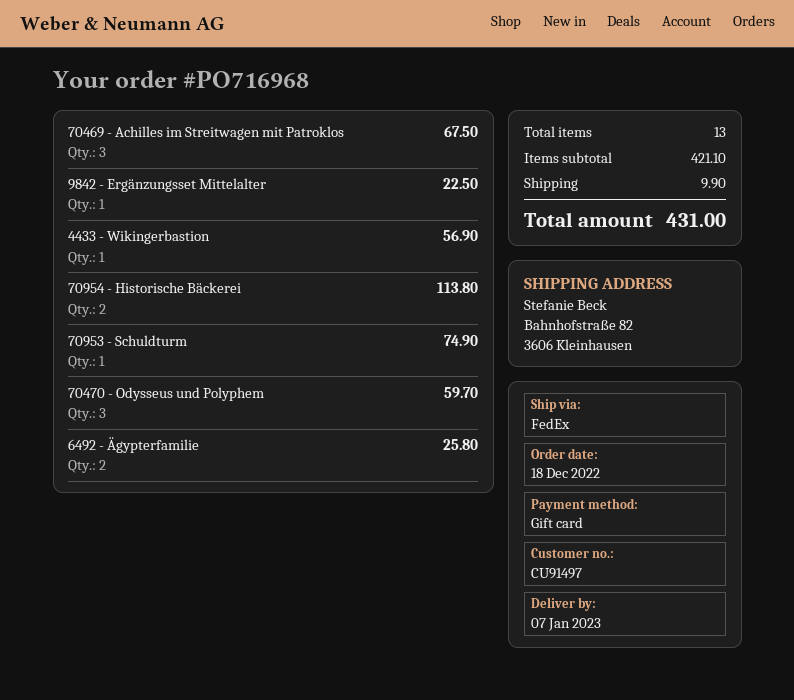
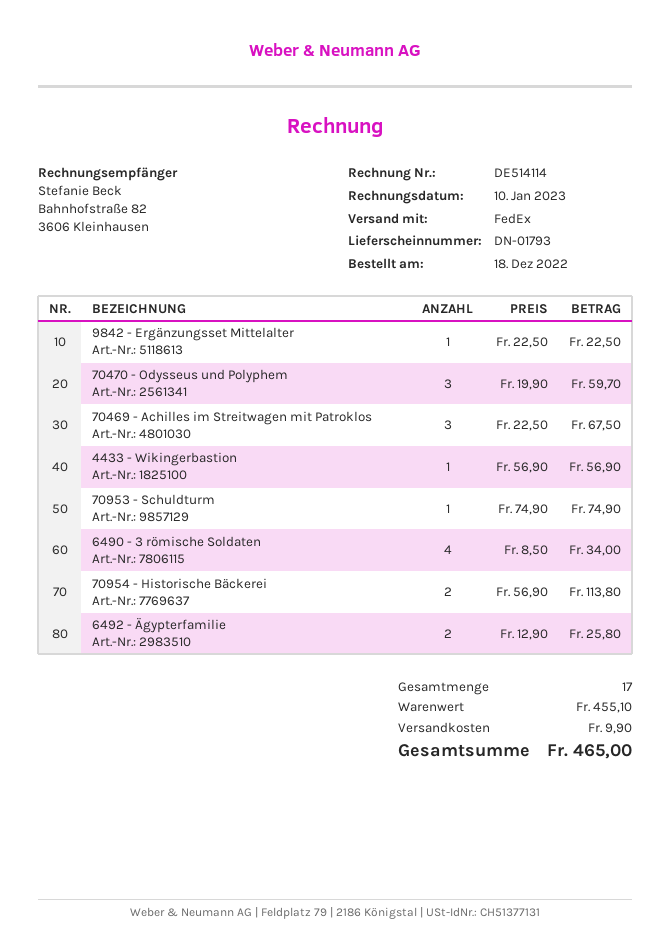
6490 - 3 römische Soldaten: none -> 4 for 34.00
total quantity: 13 -> 17
subtotal: 421.10 -> 455.10
total: 431.00 -> 465.00

